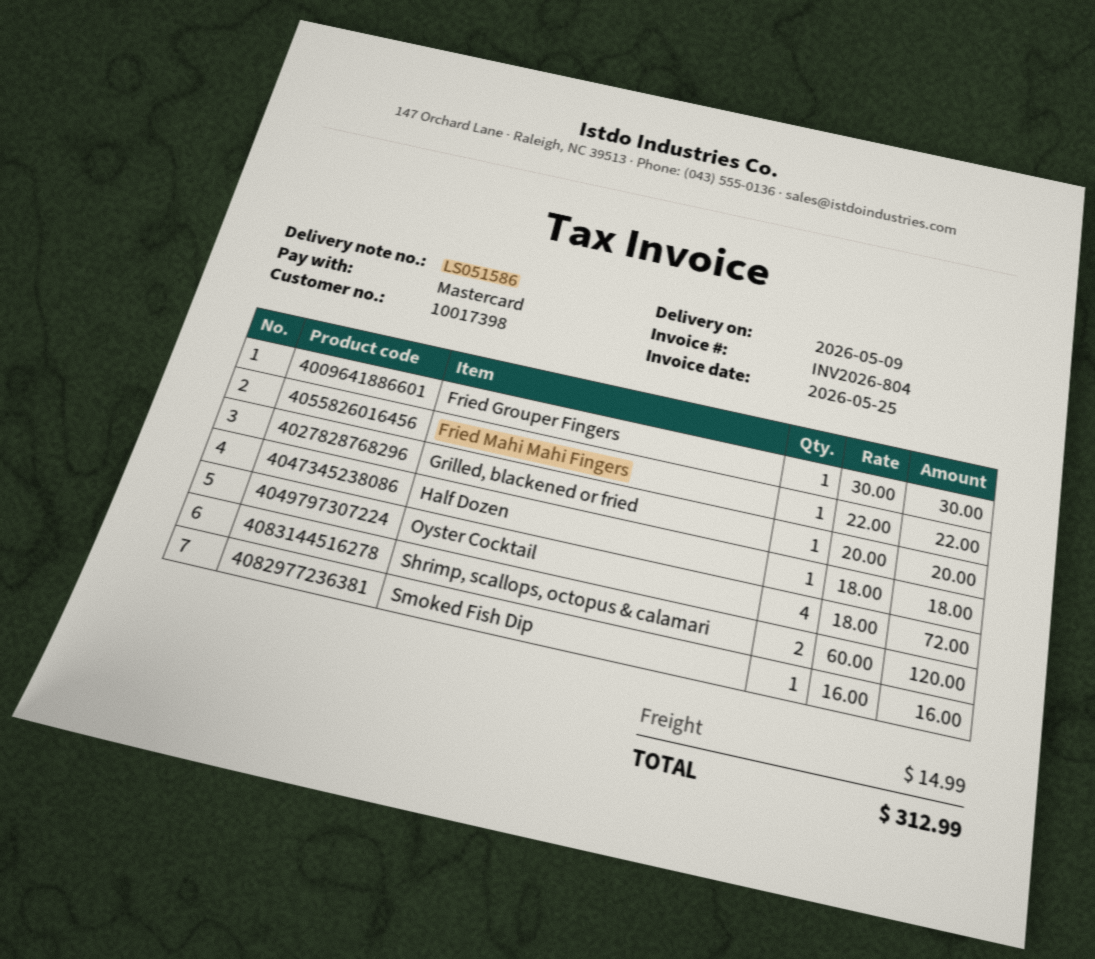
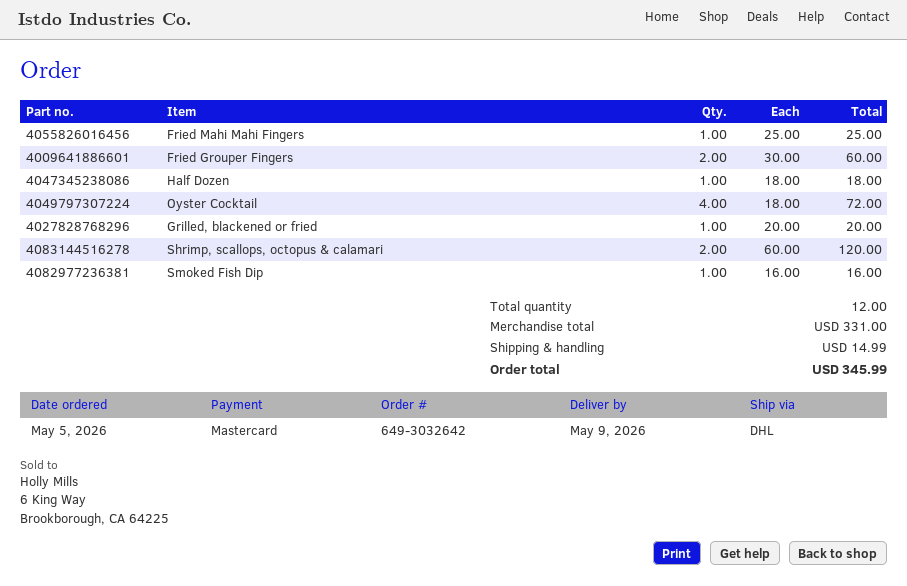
Fried Grouper Fingers: 1 x 30.00 = 30.00 -> 2 x 30.00 = 60.00
Fried Mahi Mahi Fingers: 1 x 22.00 = 22.00 -> 1 x 25.00 = 25.00
total: 312.99 -> 345.99

